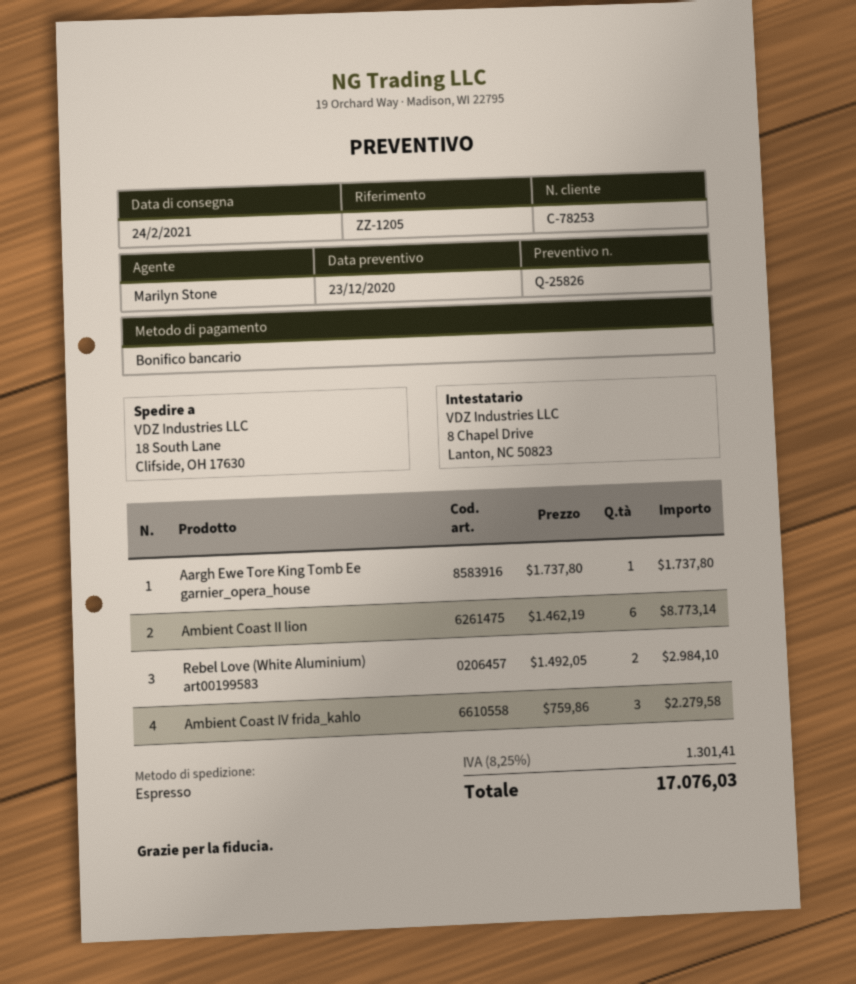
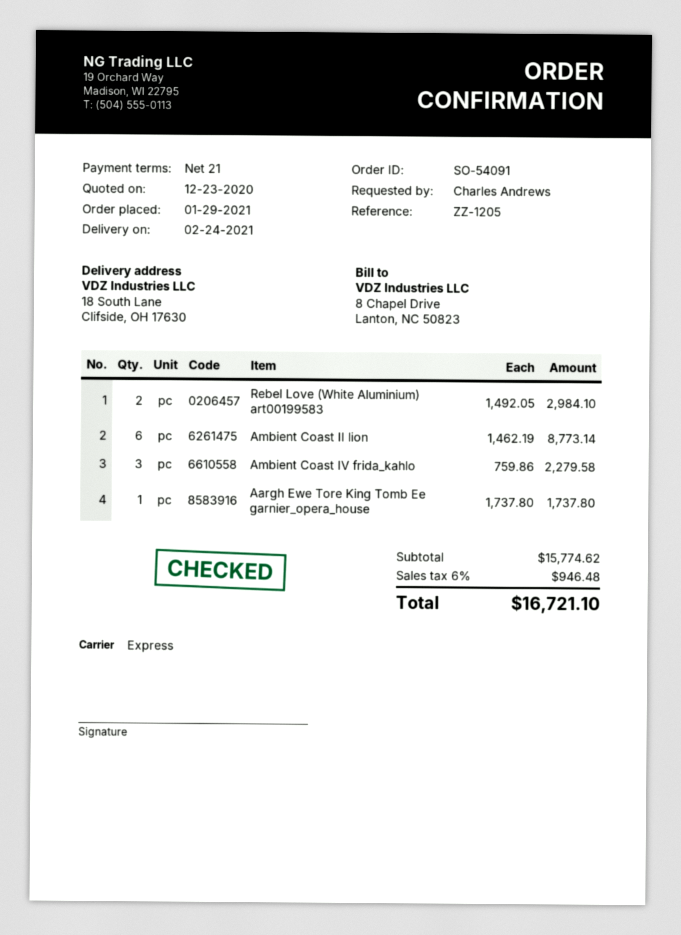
tax: 8.25% = 1301.41 -> 6% = 946.48
total: 17076.03 -> 16721.10

